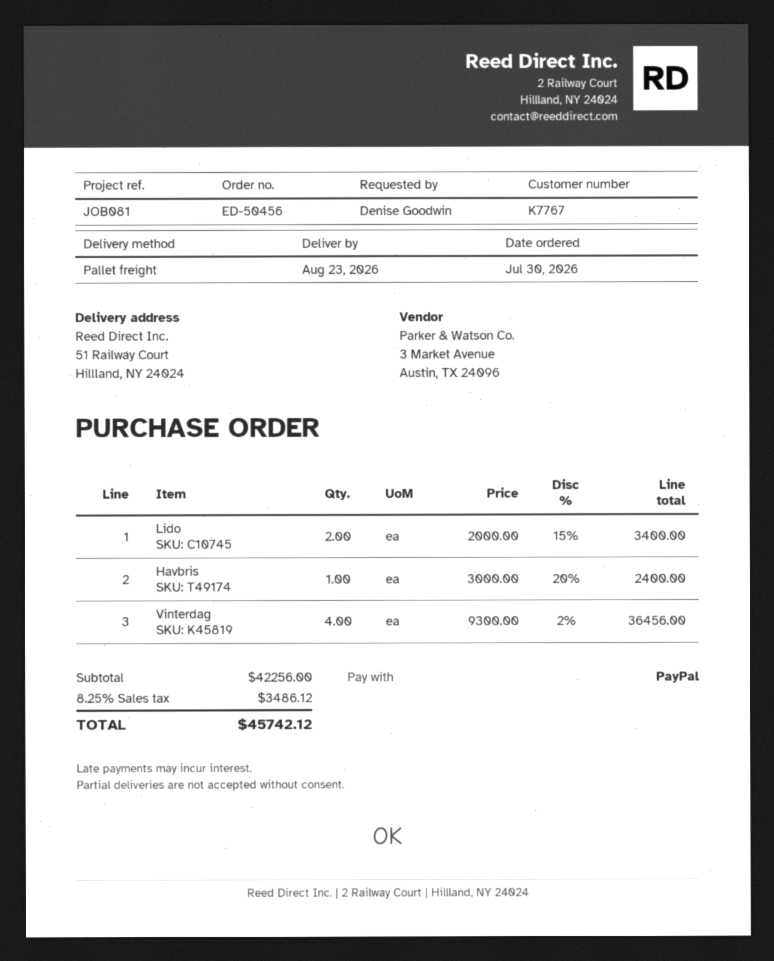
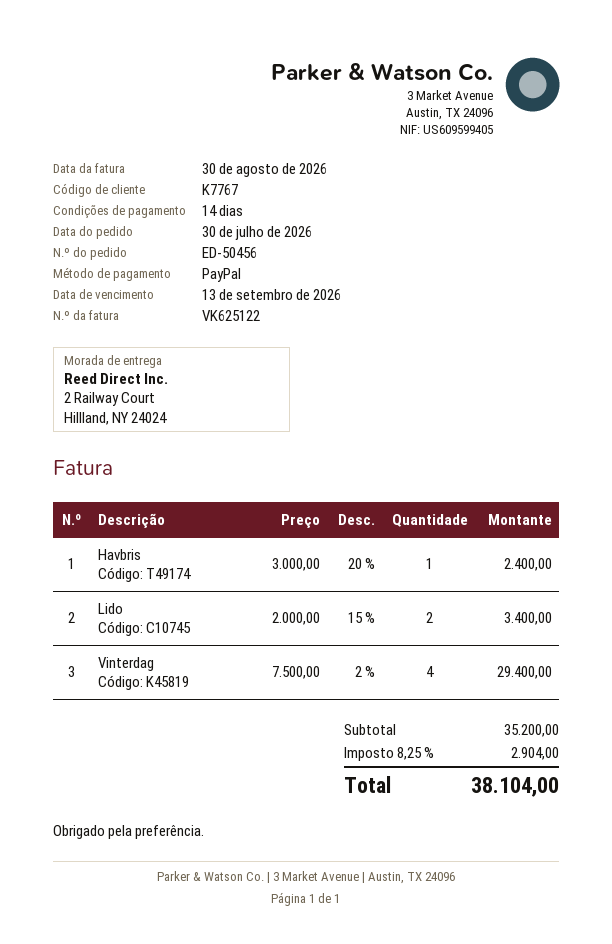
ship to: 51 Railway Court, Hillland, NY 24024 -> 2 Railway Court, Hillland, NY 24024
Vinterdag: 4 x 9300.00 - 2% = 36456.00 -> 4 x 7500.00 - 2% = 29400.00
subtotal: 42256.00 -> 35200.00
tax: 8.25% = 3486.12 -> 8.25% = 2904.00
total: 45742.12 -> 38104.00

